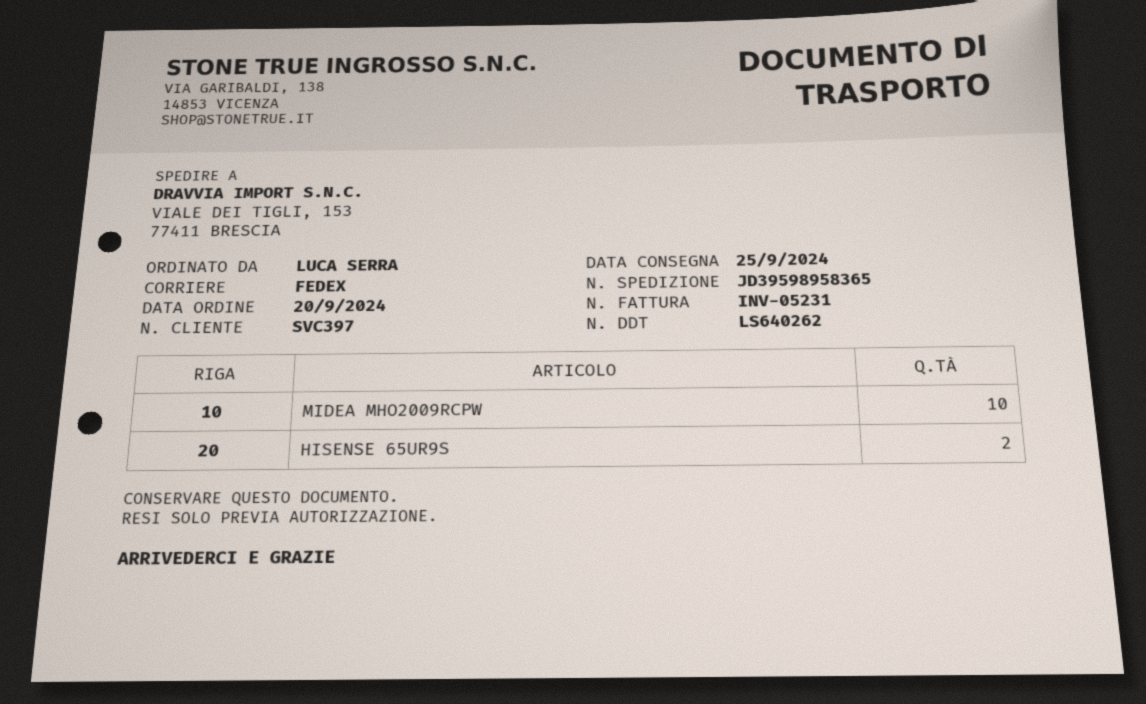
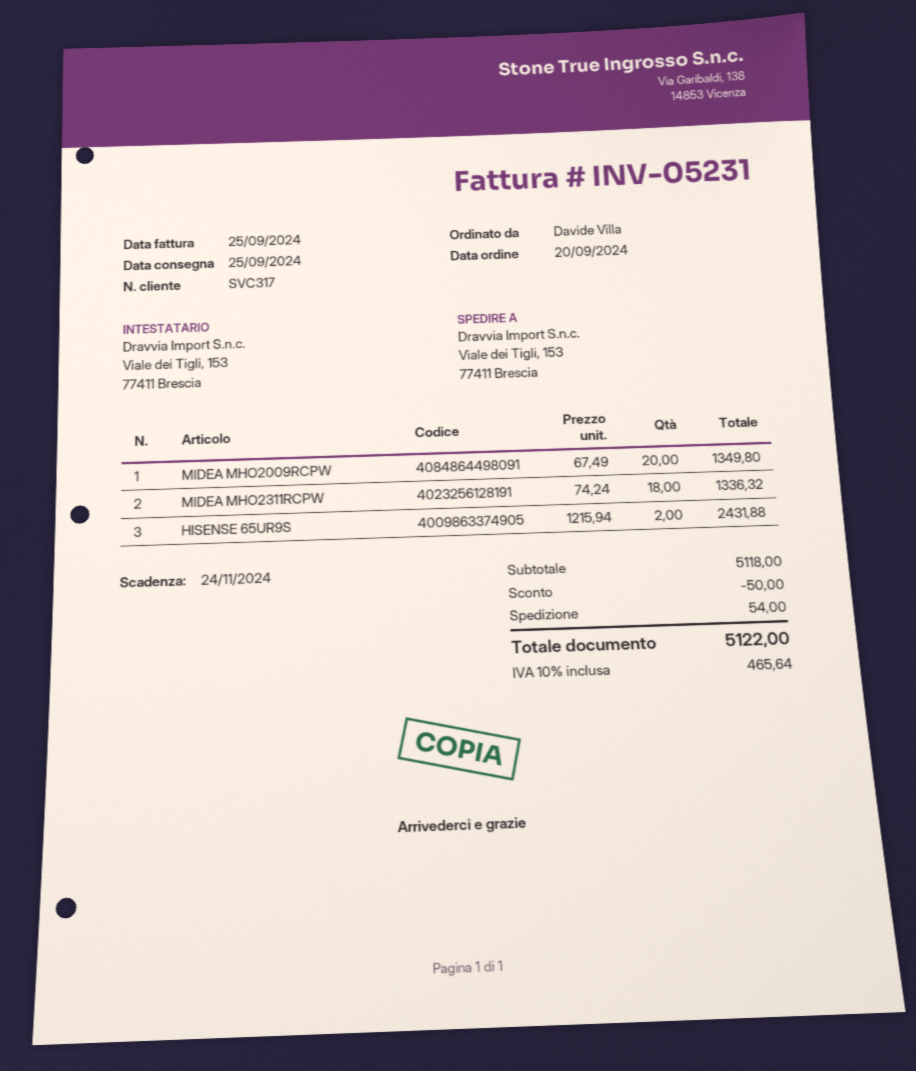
customer number: SVC397 -> SVC317
ordered by: LUCA SERRA -> Davide Villa
MIDEA MHO2009RCPW: 10 -> 20
MIDEA MHO2311RCPW: none -> 18

